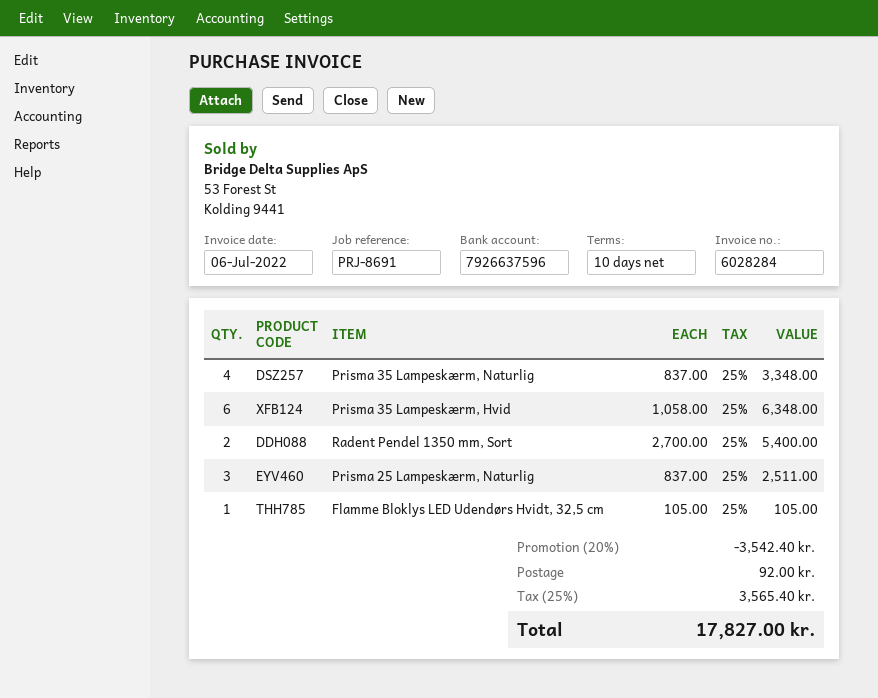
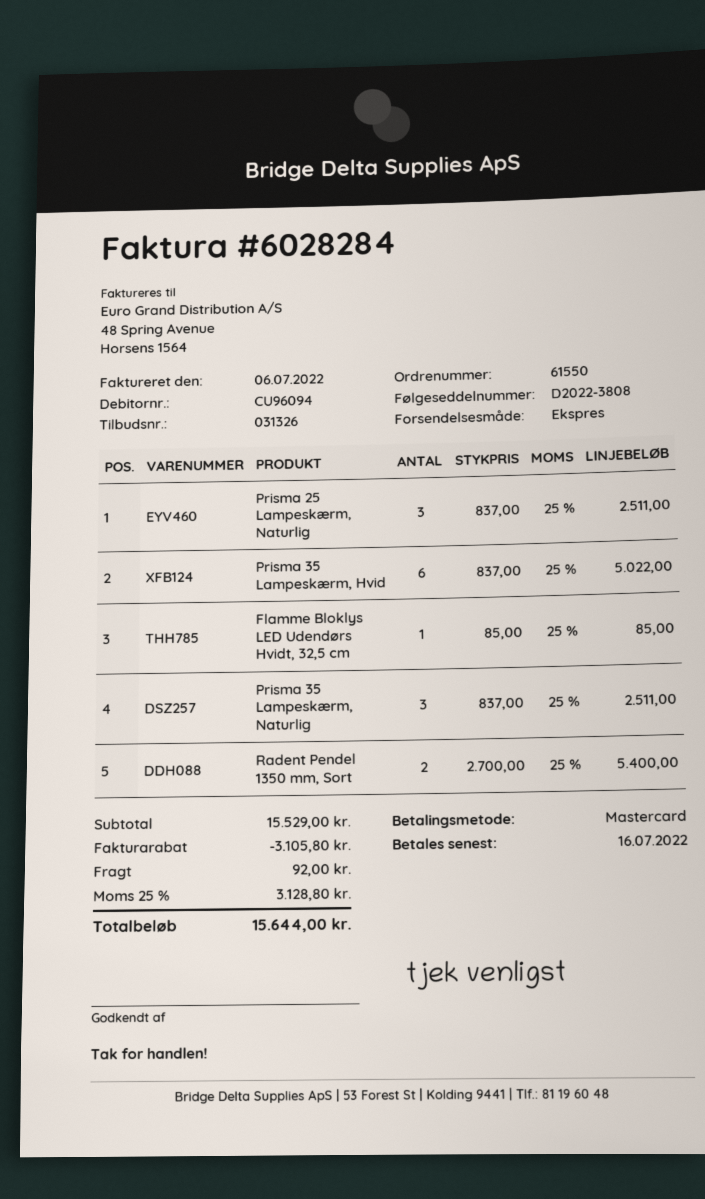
Prisma 35 Lampeskærm, Naturlig: 4 x 837.00 = 3348.00 -> 3 x 837.00 = 2511.00
Prisma 35 Lampeskærm, Hvid: 6 x 1058.00 = 6348.00 -> 6 x 837.00 = 5022.00
Flamme Bloklys LED Udendørs Hvidt, 32,5 cm: 1 x 105.00 = 105.00 -> 1 x 85.00 = 85.00
discount: 3542.40 -> 3105.80
tax: 25% = 3565.40 -> 25% = 3128.80
total: 17827.00 -> 15644.00

